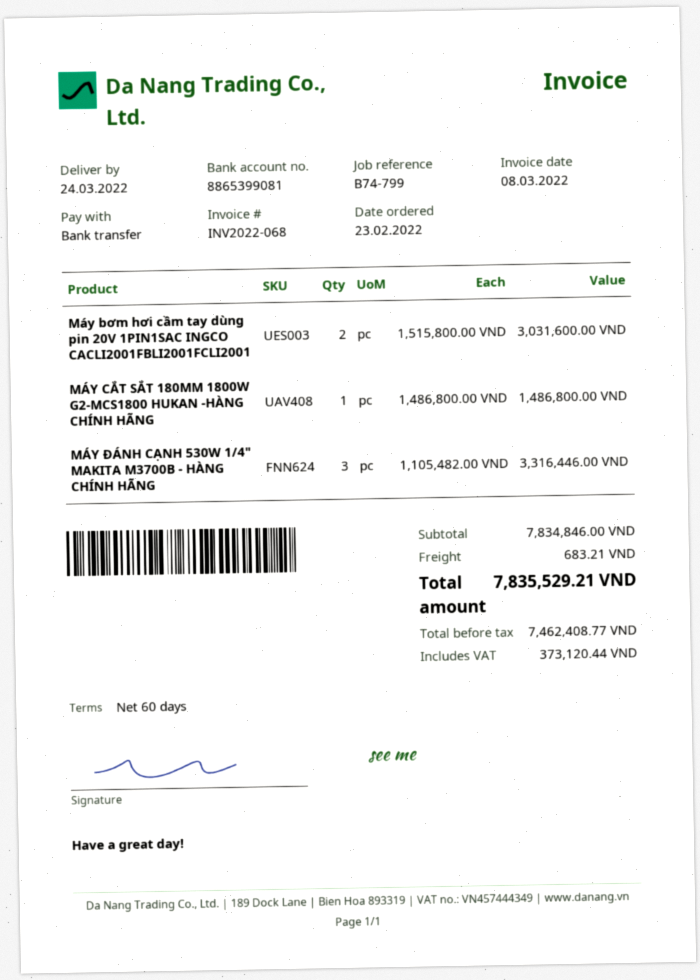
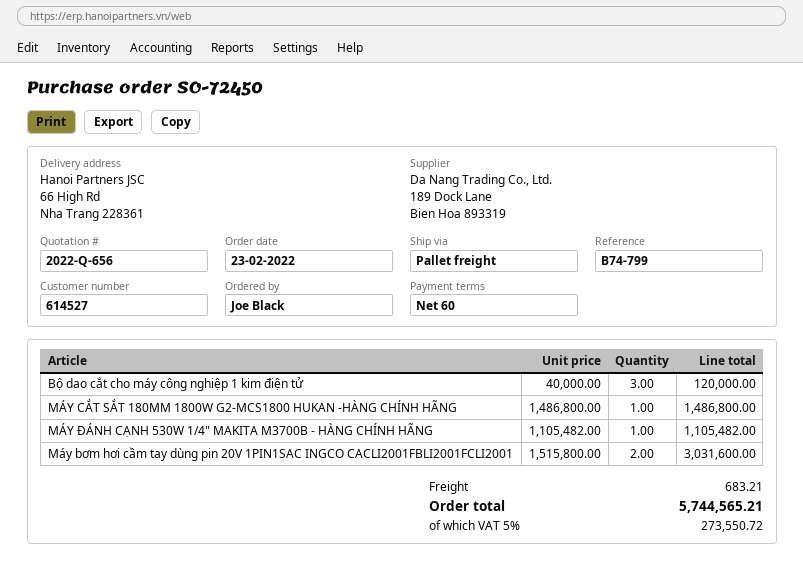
MÁY ĐÁNH CẠNH 530W 1/4" MAKITA M3700B - HÀNG CHÍNH HÃNG: 3 x 1105482.00 = 3316446.00 -> 1 x 1105482.00 = 1105482.00
Bộ dao cắt cho máy công nghiệp 1 kim điện tử: none -> 3 x 40000.00 = 120000.00
tax: 373120.44 -> 273550.72
total: 7835529.21 -> 5744565.21

